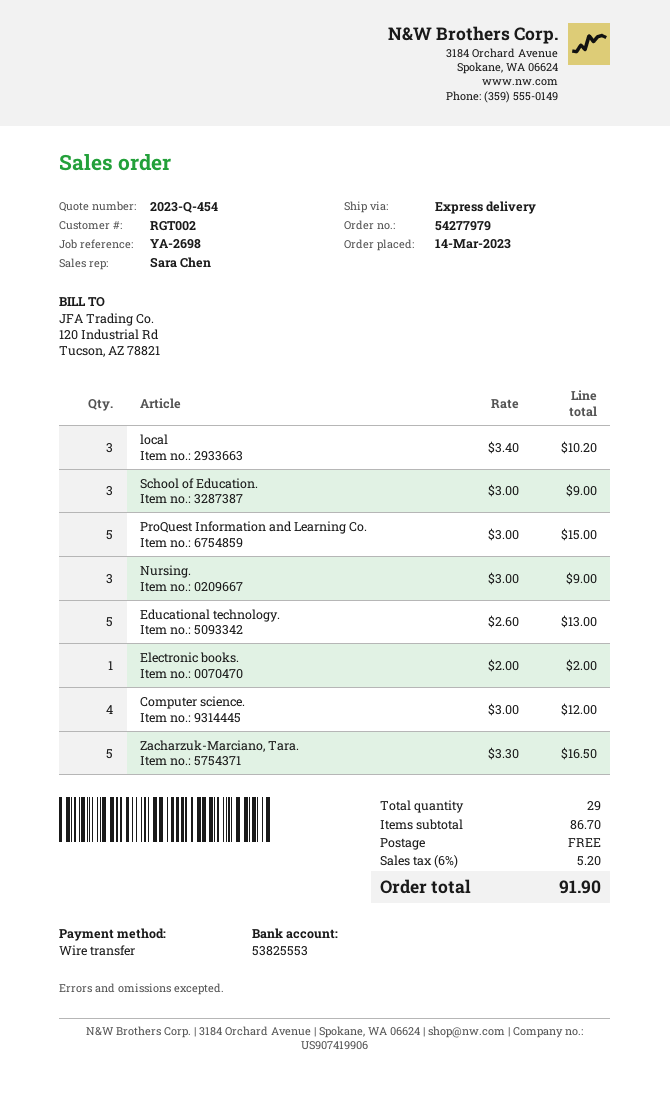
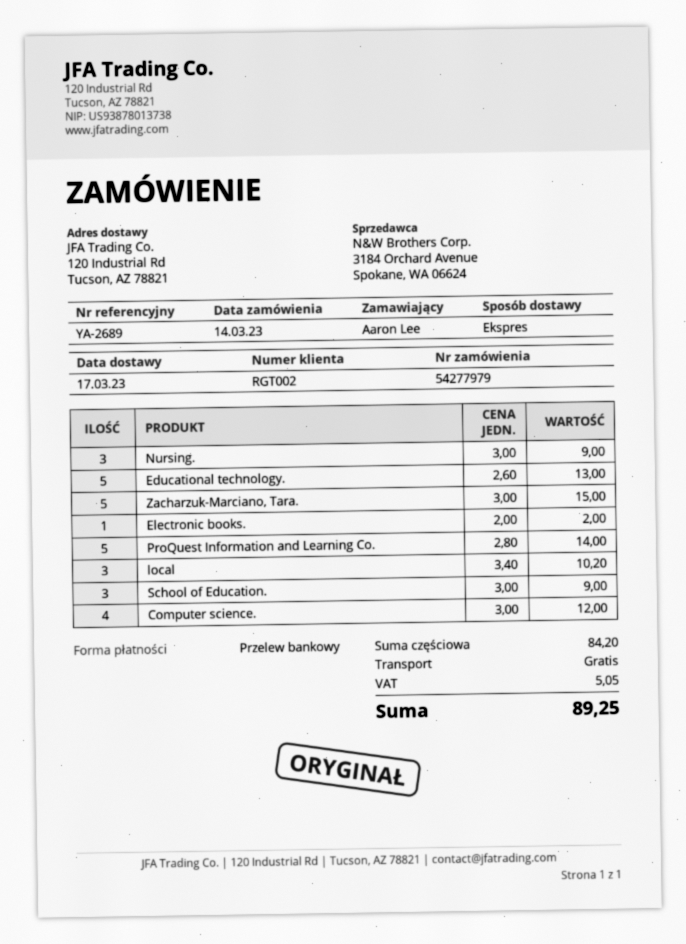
reference: YA-2698 -> YA-2689
ProQuest Information and Learning Co.: 5 x 3.00 = 15.00 -> 5 x 2.80 = 14.00
Zacharzuk-Marciano, Tara.: 5 x 3.30 = 16.50 -> 5 x 3.00 = 15.00
subtotal: 86.70 -> 84.20
tax: 5.20 -> 5.05
total: 91.90 -> 89.25

